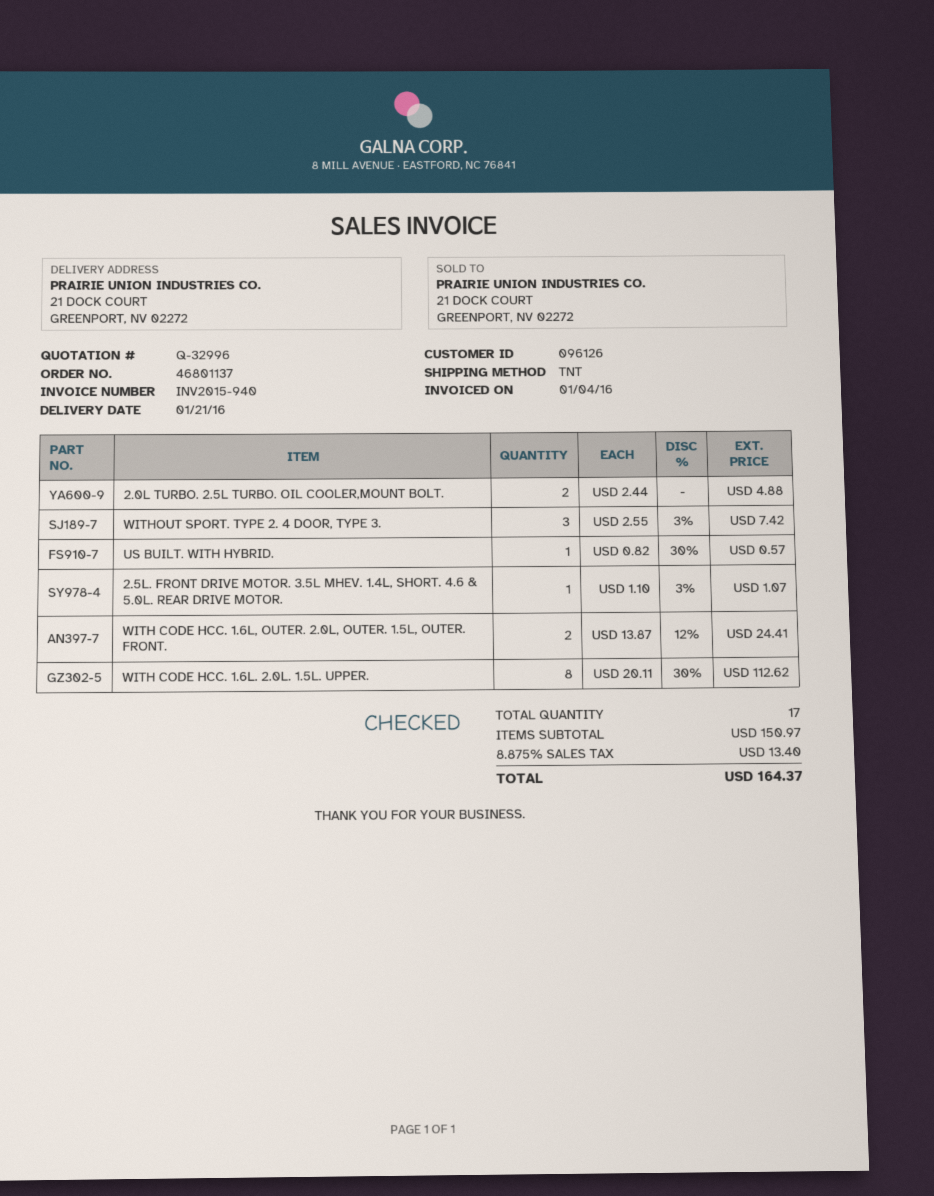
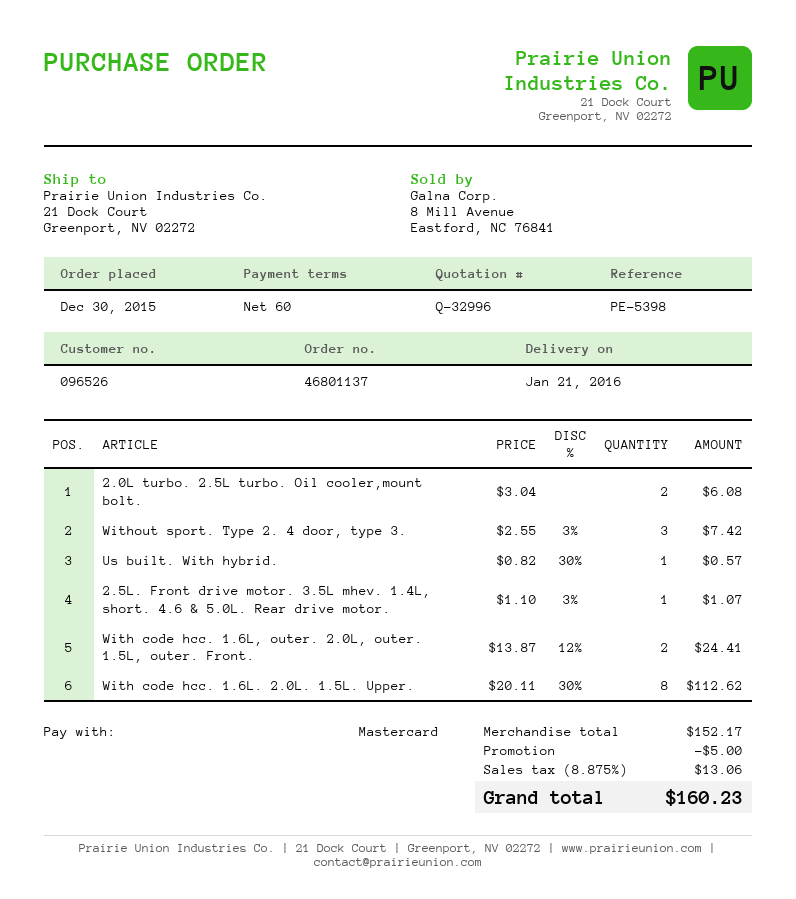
customer number: 096126 -> 096526
2.0L TURBO. 2.5L TURBO. OIL COOLER,MOUNT BOLT.: 2 x 2.44 = 4.88 -> 2 x 3.04 = 6.08
subtotal: 150.97 -> 152.17
discount: none -> 5.00
tax: 8.875% = 13.40 -> 8.875% = 13.06
total: 164.37 -> 160.23

